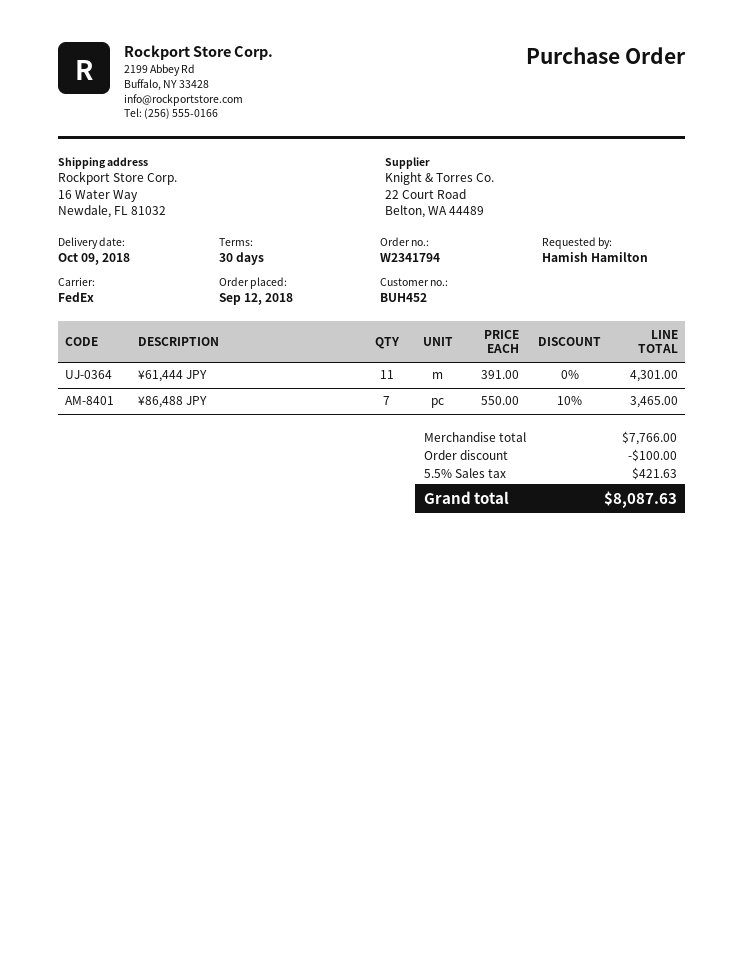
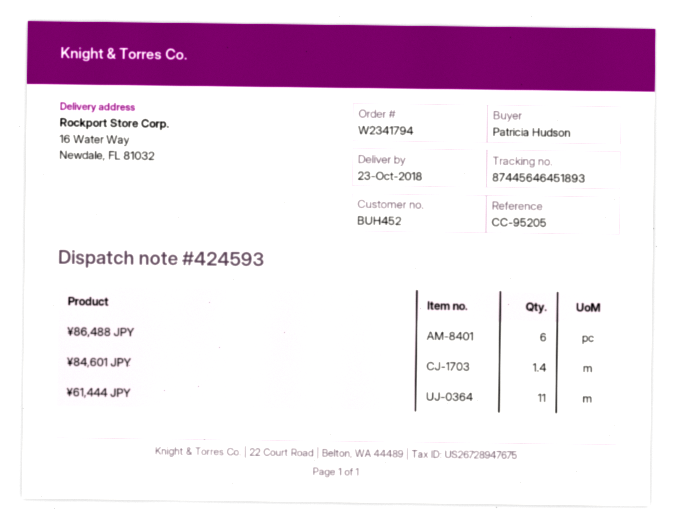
delivery date: 2018-10-09 -> 2018-10-23
ordered by: Hamish Hamilton -> Patricia Hudson
¥86,488 JPY: 7 -> 6
¥84,601 JPY: none -> 1.4

